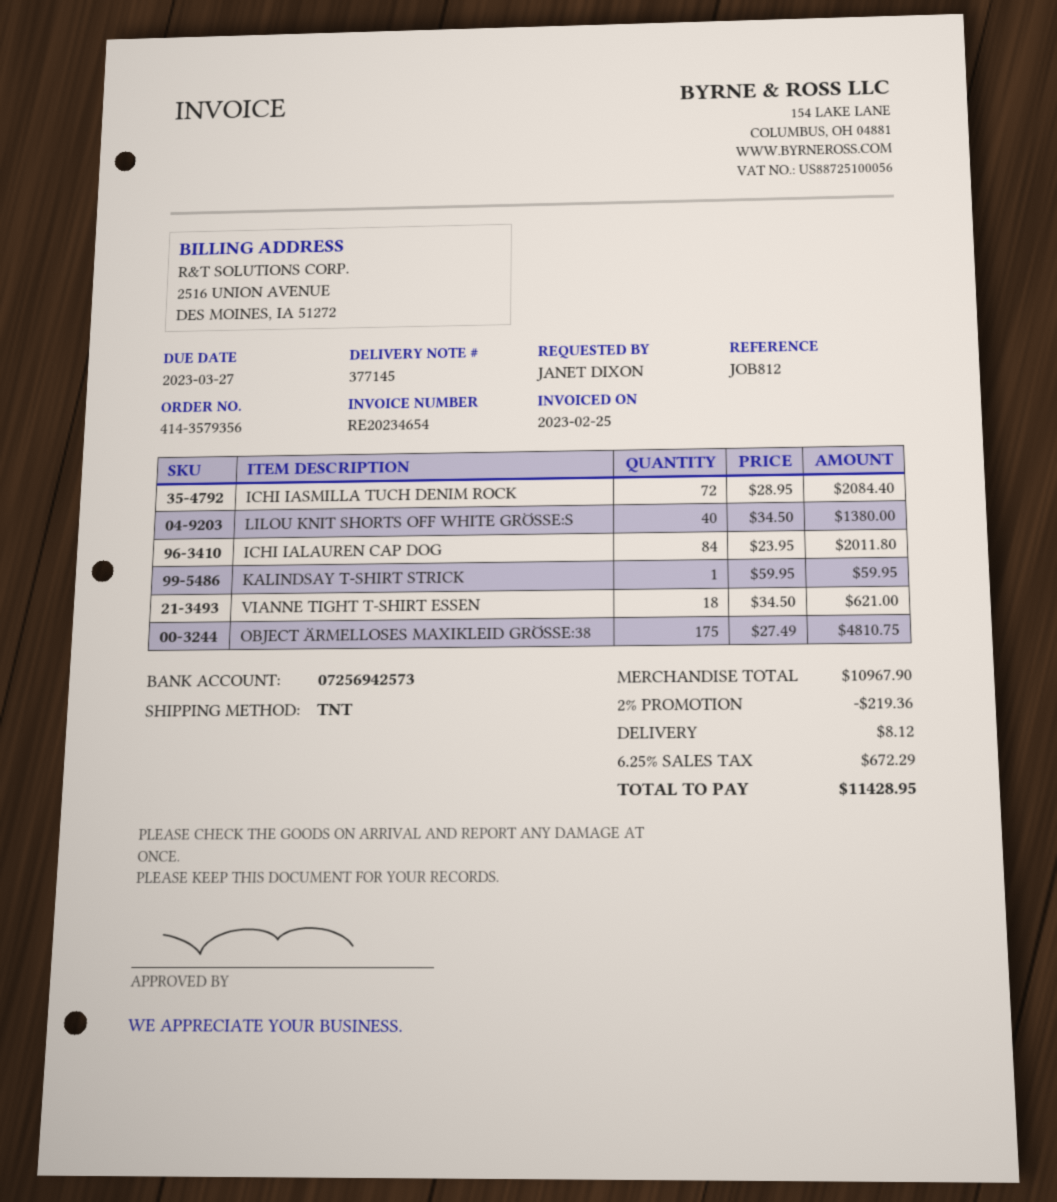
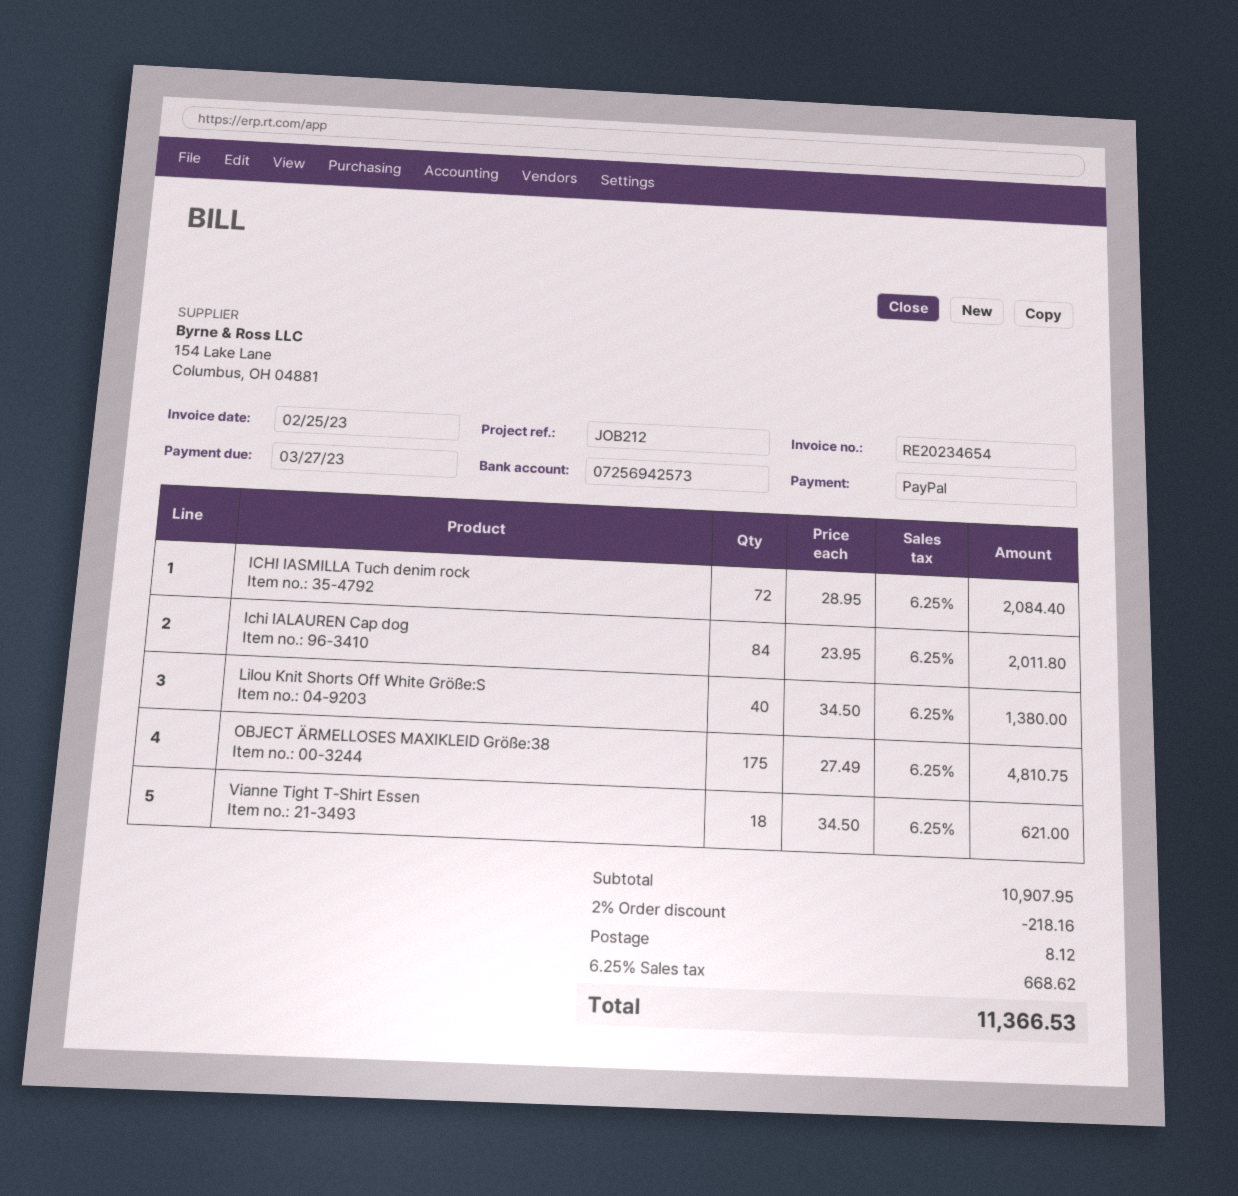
reference: JOB812 -> JOB212
KALINDSAY T-SHIRT STRICK: 1 x 59.95 = 59.95 -> none
subtotal: 10967.90 -> 10907.95
discount: 2% = 219.36 -> 2% = 218.16
tax: 6.25% = 672.29 -> 6.25% = 668.62
total: 11428.95 -> 11366.53

